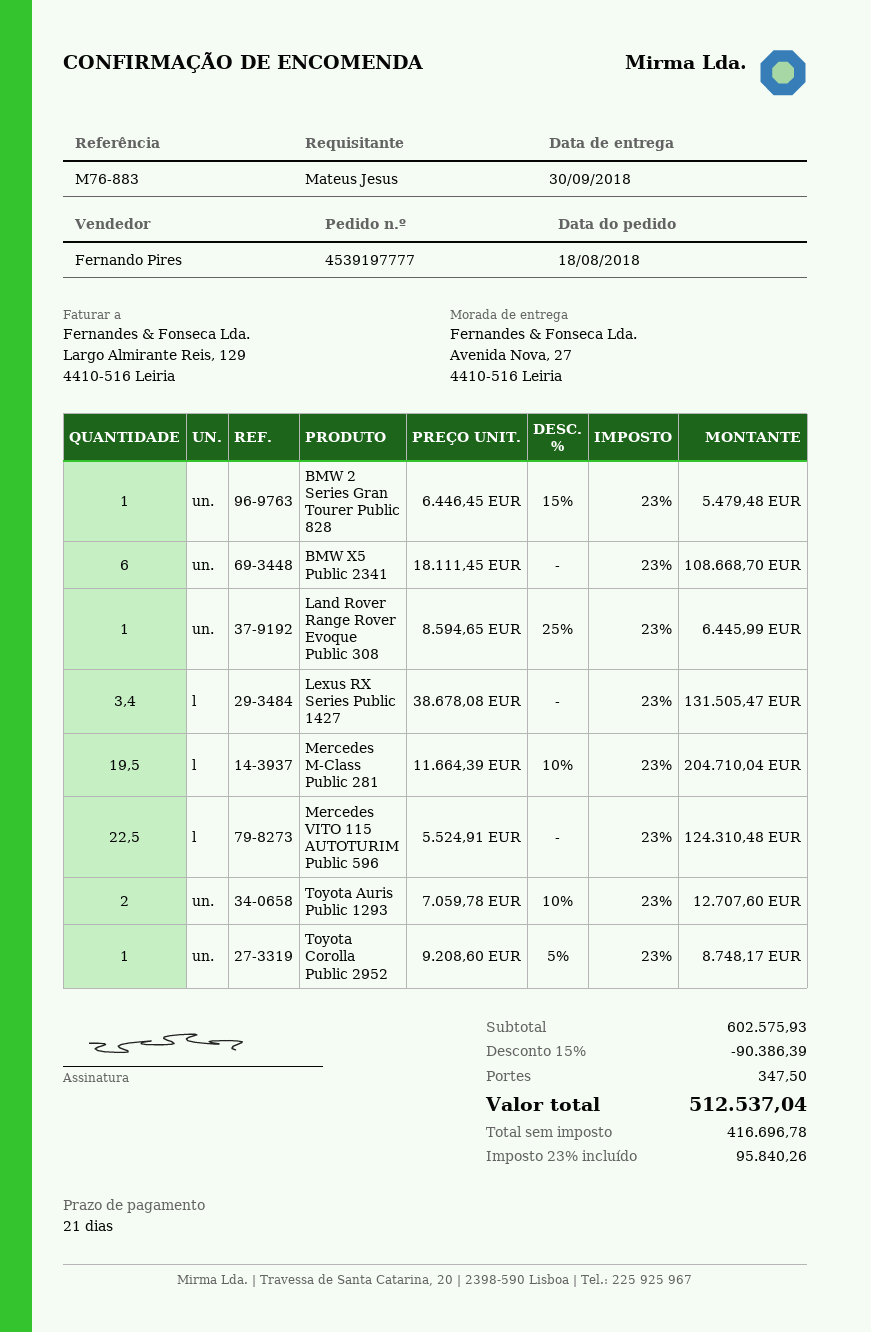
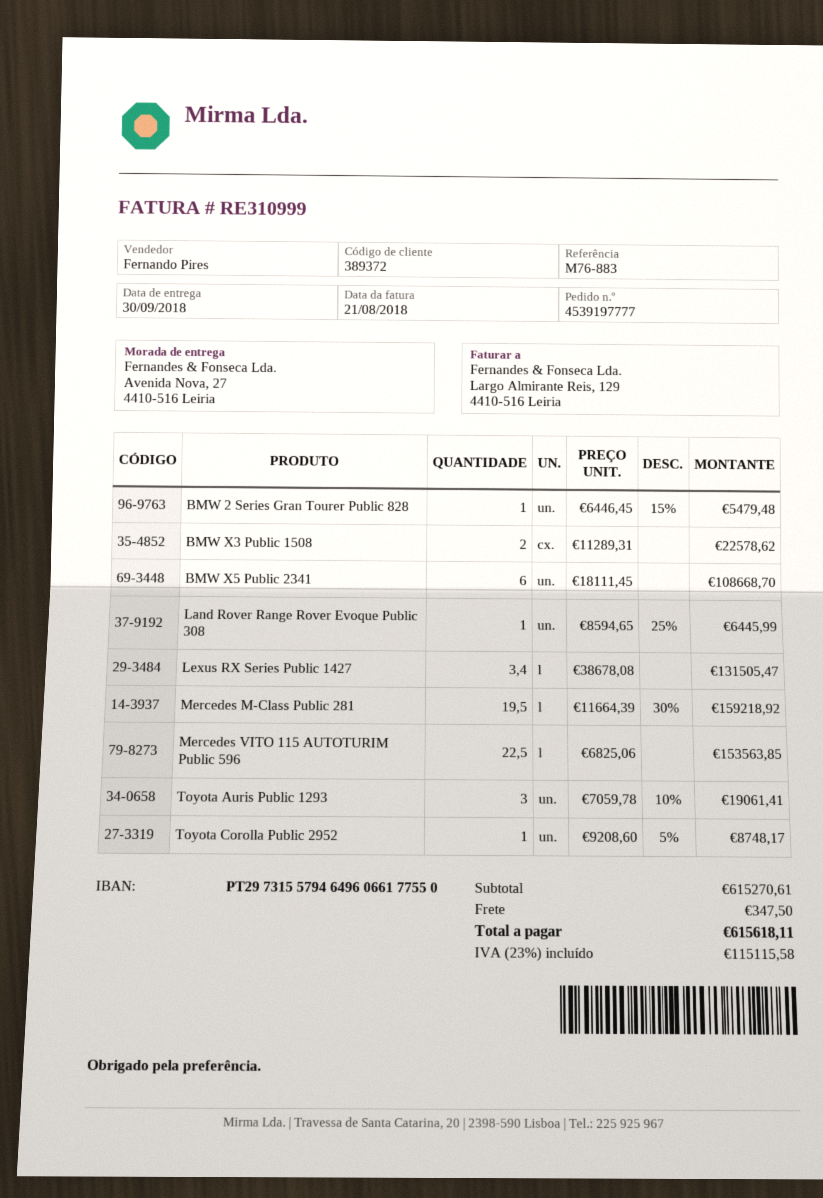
Mercedes M-Class Public 281: 19.5 x 11664.39 - 10% = 204710.04 -> 19.5 x 11664.39 - 30% = 159218.92
Mercedes VITO 115 AUTOTURIM Public 596: 22.5 x 5524.91 = 124310.48 -> 22.5 x 6825.06 = 153563.85
Toyota Auris Public 1293: 2 x 7059.78 - 10% = 12707.60 -> 3 x 7059.78 - 10% = 19061.41
BMW X3 Public 1508: none -> 2 x 11289.31 = 22578.62
subtotal: 602575.93 -> 615270.61
discount: 15% = 90386.39 -> none
tax: 23% = 95840.26 -> 23% = 115115.58
total: 512537.04 -> 615618.11

